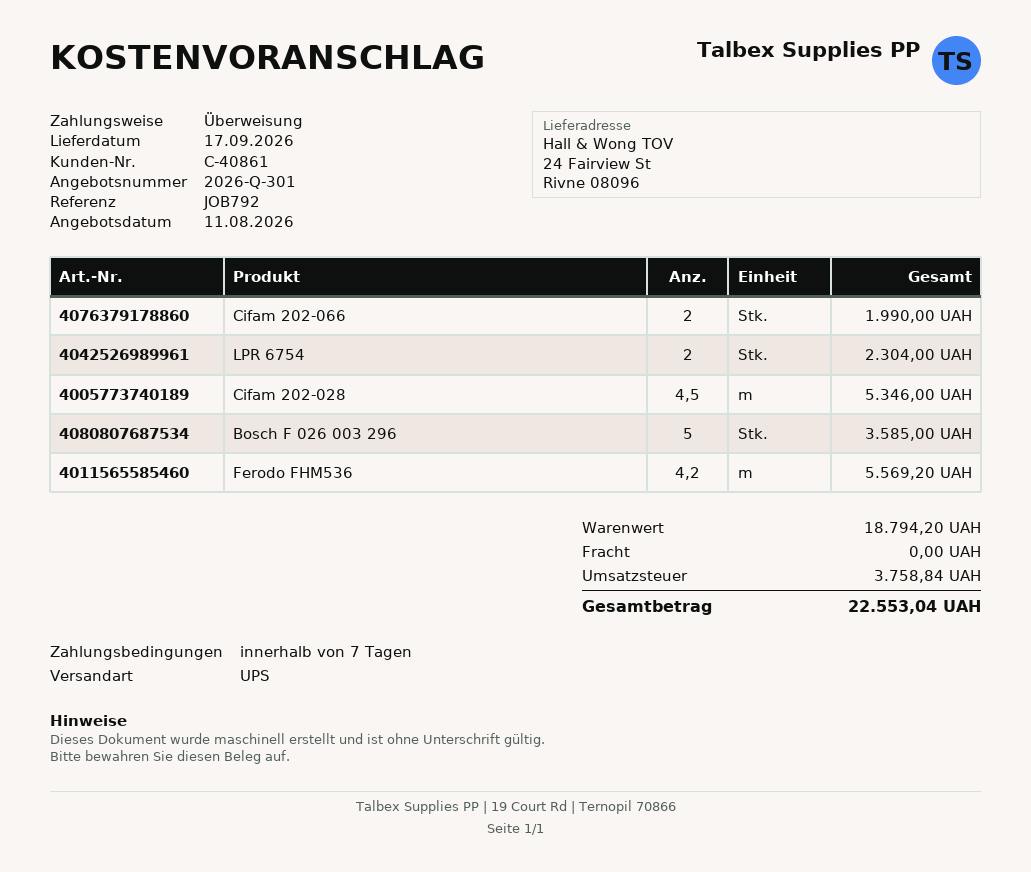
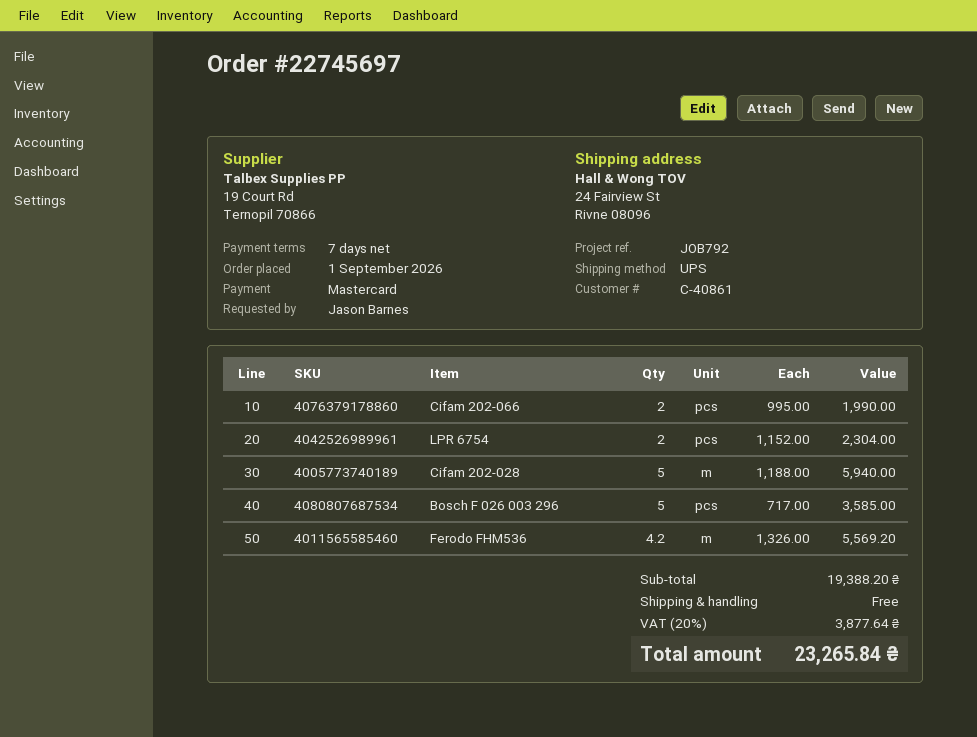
payment method: bank transfer -> Mastercard
Cifam 202-028: 4.5 for 5346.00 -> 5 for 5940.00
subtotal: 18794.20 -> 19388.20
tax: 3758.84 -> 3877.64
total: 22553.04 -> 23265.84

